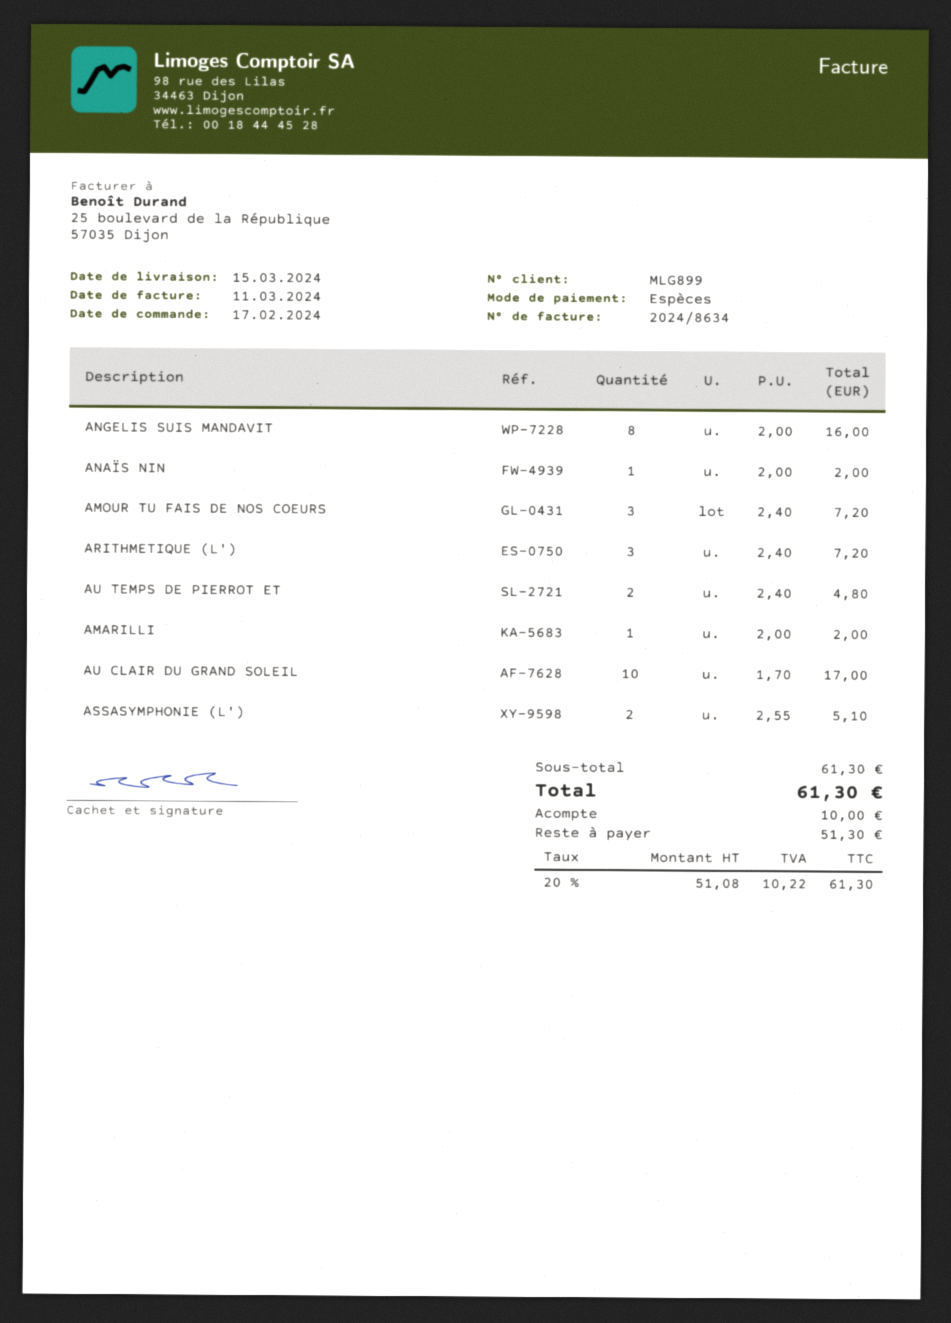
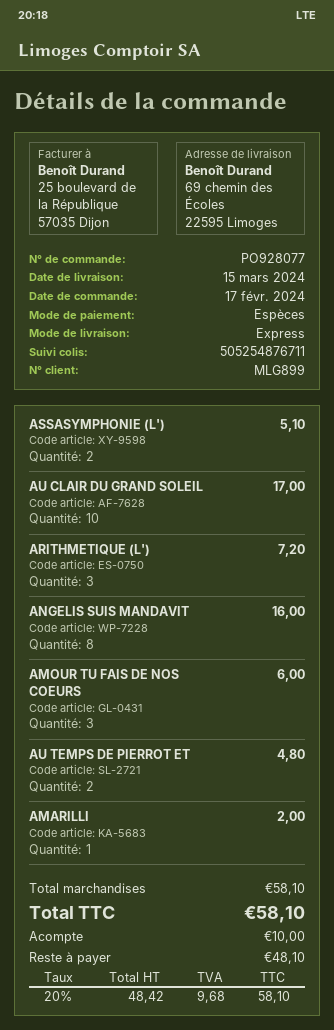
ANAÏS NIN: 1 for 2.00 -> none
AMOUR TU FAIS DE NOS COEURS: 3 for 7.20 -> 3 for 6.00
subtotal: 61.30 -> 58.10
net: 51.08 -> 48.42
tax: 20% = 10.22 -> 20% = 9.68
total: 61.30 -> 58.10
balance: 51.30 -> 48.10

